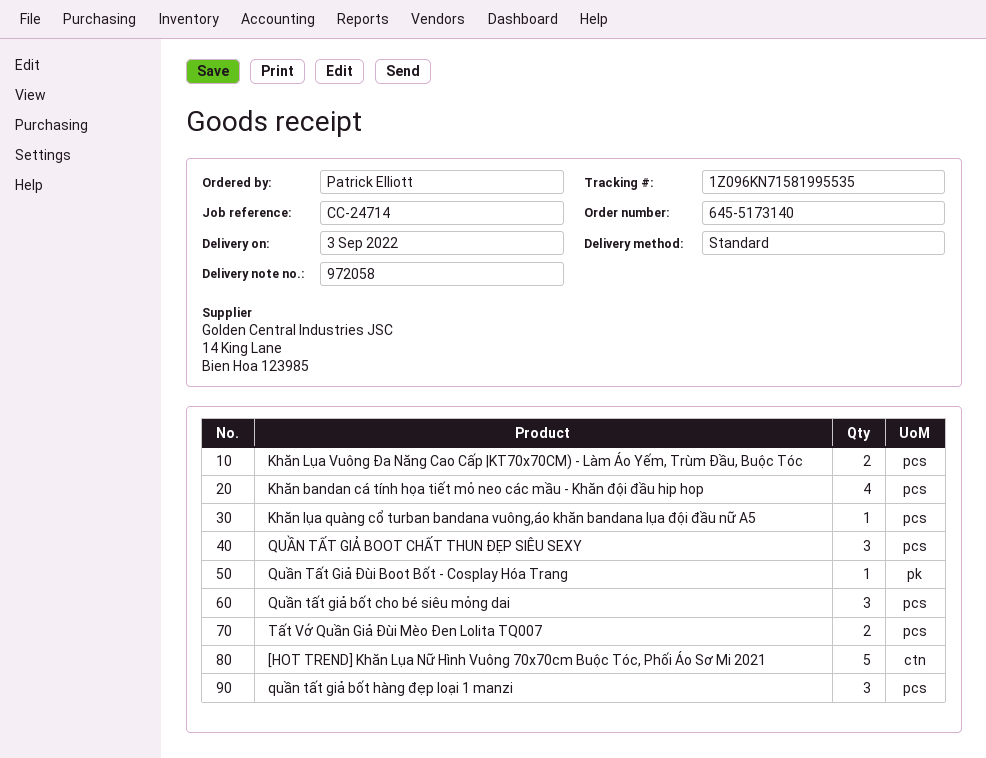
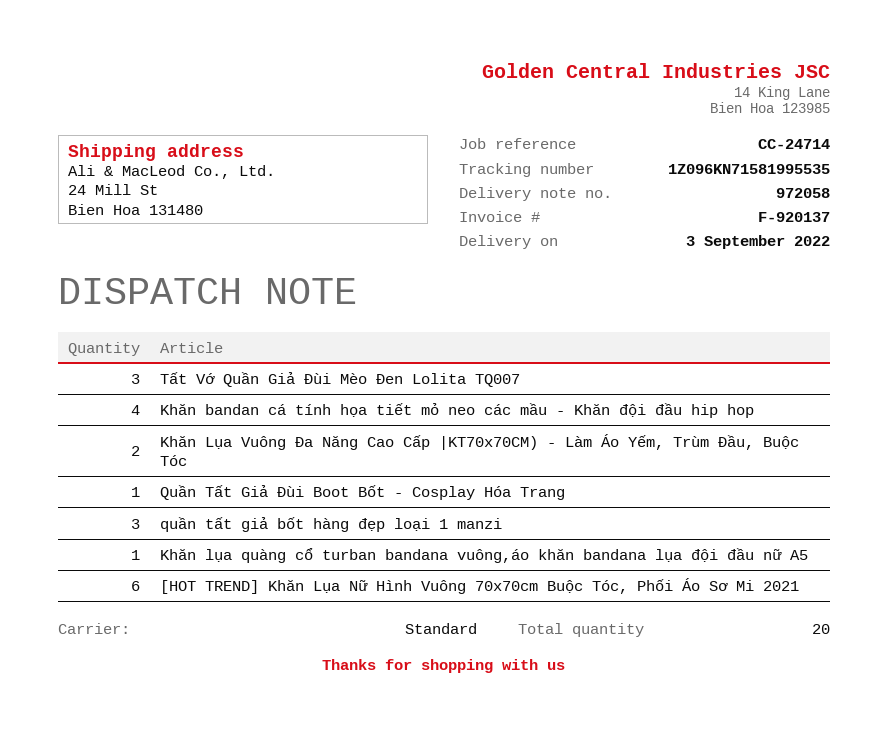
QUẦN TẤT GIẢ BOOT CHẤT THUN ĐẸP SIÊU SEXY: 3 -> none
Quần tất giả bốt cho bé siêu mỏng dai: 3 -> none
Tất Vớ Quần Giả Đùi Mèo Đen Lolita TQ007: 2 -> 3
[HOT TREND] Khăn Lụa Nữ Hình Vuông 70x70cm Buộc Tóc, Phối Áo Sơ Mi 2021: 5 -> 6

